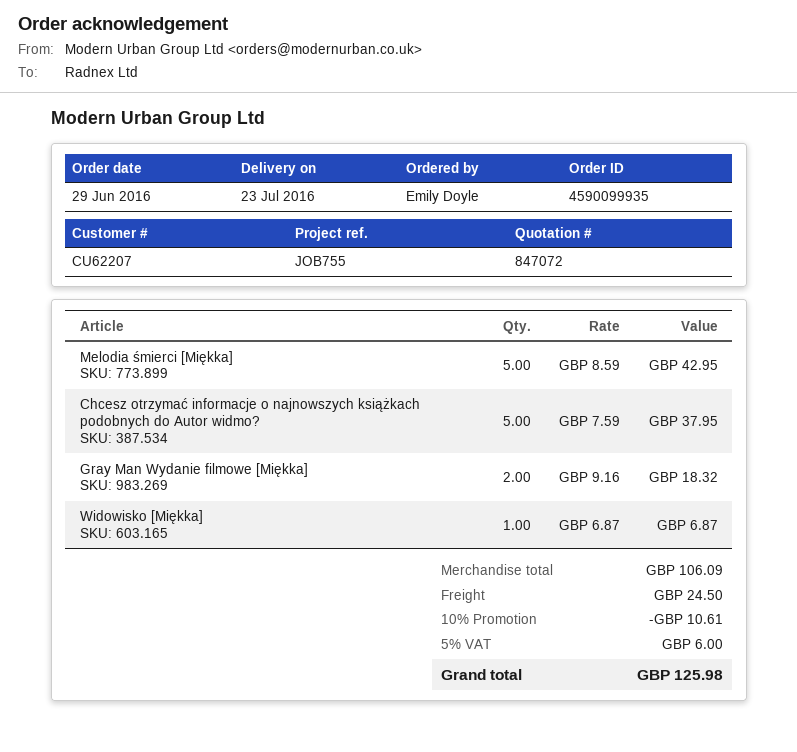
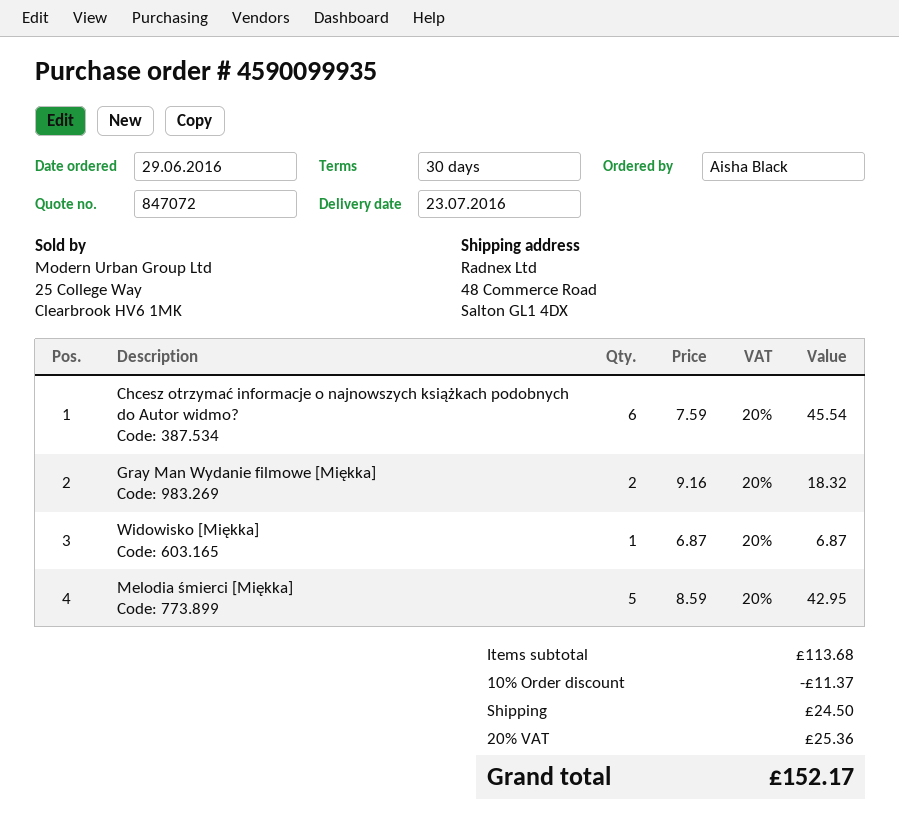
ordered by: Emily Doyle -> Aisha Black
Chcesz otrzymać informacje o najnowszych książkach podobnych do Autor widmo?: 5 x 7.59 = 37.95 -> 6 x 7.59 = 45.54
subtotal: 106.09 -> 113.68
discount: 10% = 10.61 -> 10% = 11.37
tax: 5% = 6.00 -> 20% = 25.36
total: 125.98 -> 152.17

